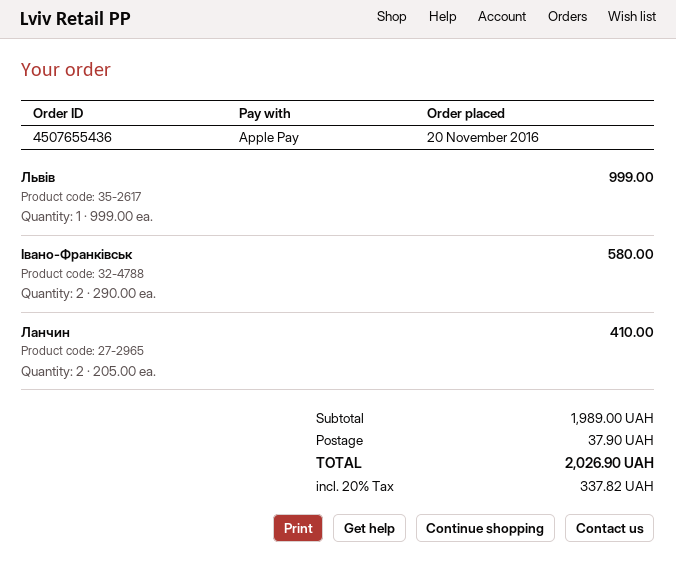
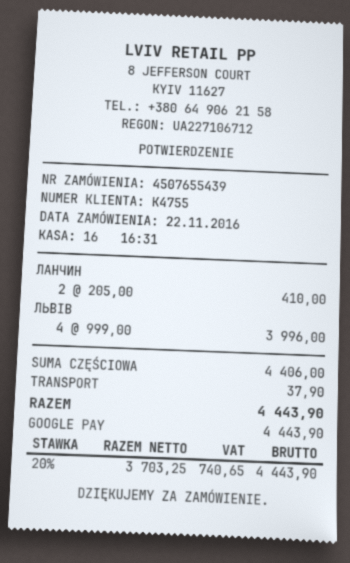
order number: 4507655436 -> 4507655439
order date: 2016-11-20 -> 2016-11-22
payment method: Apple Pay -> Google Pay
Львів: 1 x 999.00 = 999.00 -> 4 x 999.00 = 3996.00
Івано-Франківськ: 2 x 290.00 = 580.00 -> none
subtotal: 1989.00 -> 4406.00
tax: 20% = 337.82 -> 20% = 740.65
total: 2026.90 -> 4443.90

